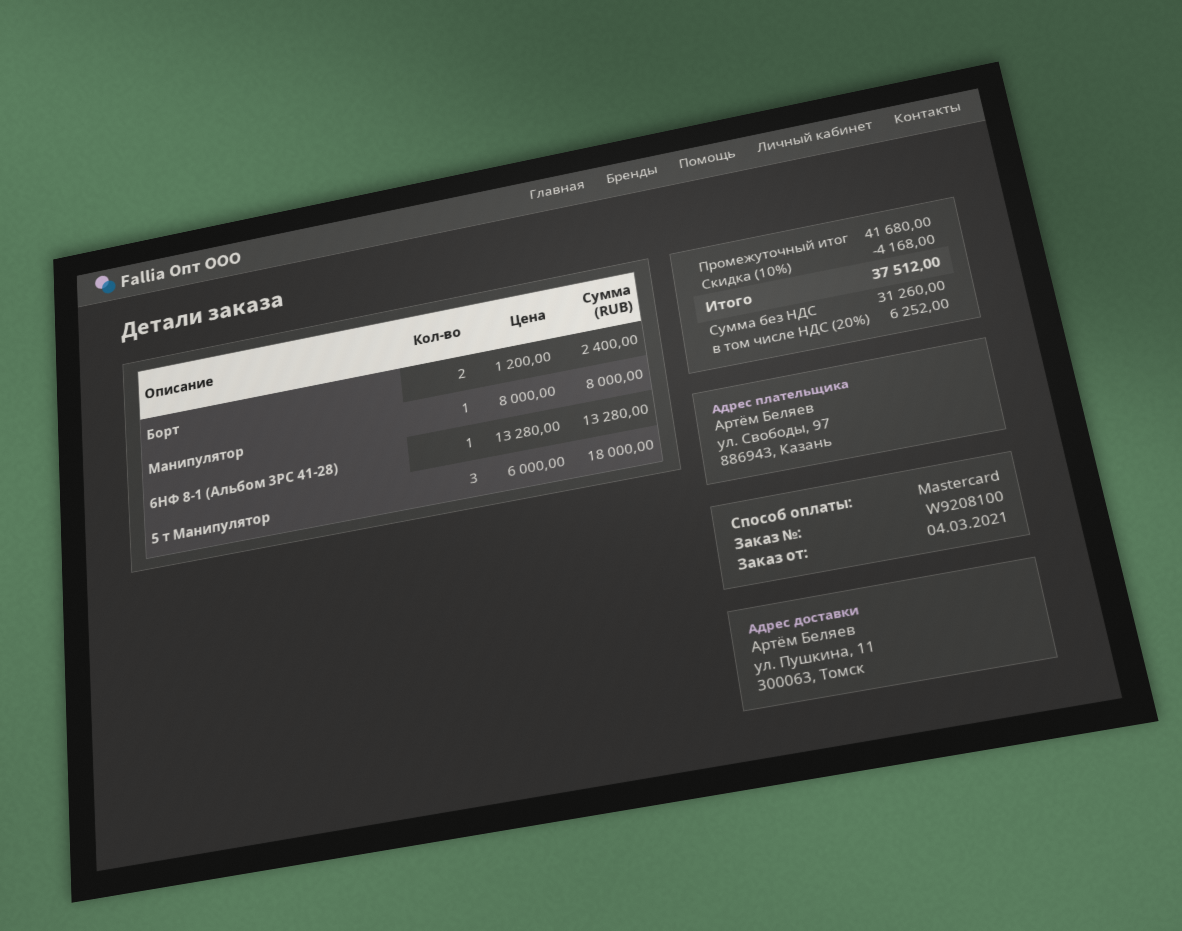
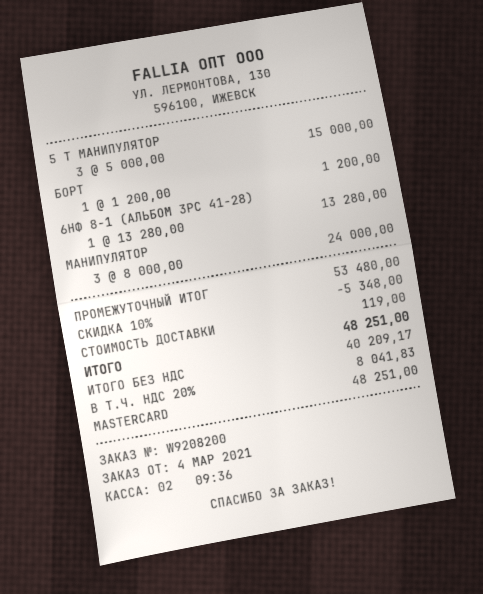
order number: W9208100 -> W9208200
Борт: 2 x 1200.00 = 2400.00 -> 1 x 1200.00 = 1200.00
Манипулятор: 1 x 8000.00 = 8000.00 -> 3 x 8000.00 = 24000.00
5 т Манипулятор: 3 x 6000.00 = 18000.00 -> 3 x 5000.00 = 15000.00
subtotal: 41680.00 -> 53480.00
discount: 10% = 4168.00 -> 10% = 5348.00
shipping: none -> 119.00
net: 31260.00 -> 40209.17
tax: 20% = 6252.00 -> 20% = 8041.83
total: 37512.00 -> 48251.00

